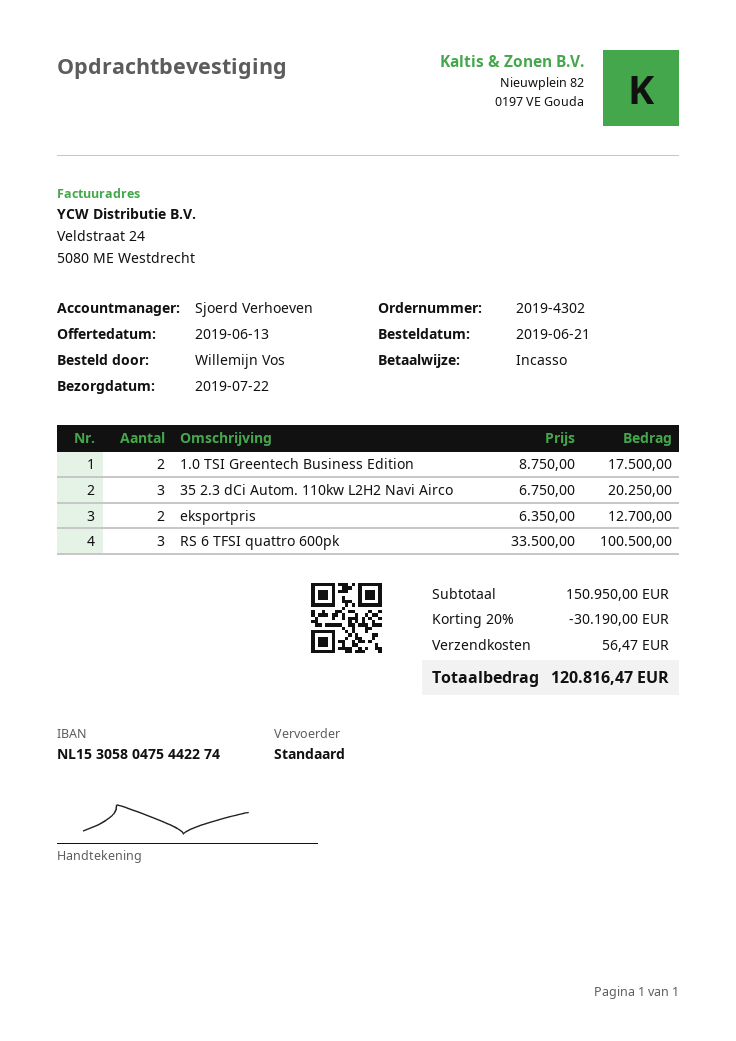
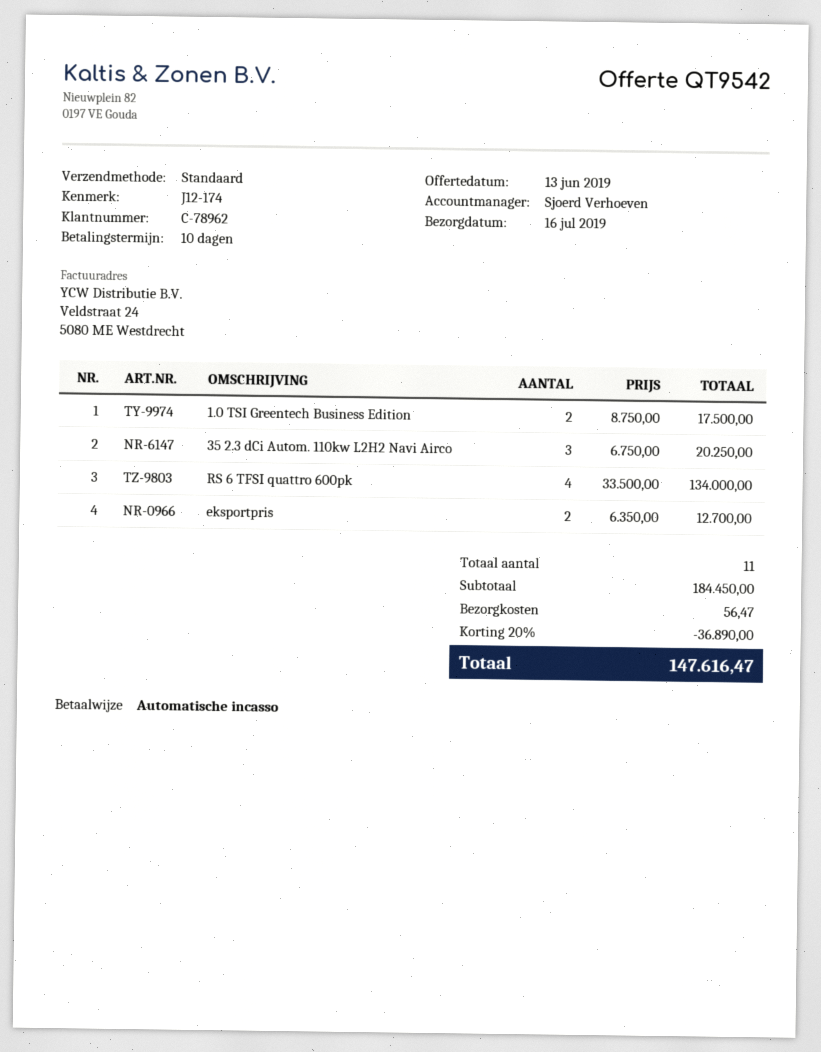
delivery date: 2019-07-22 -> 2019-07-16
RS 6 TFSI quattro 600pk: 3 x 33500.00 = 100500.00 -> 4 x 33500.00 = 134000.00
subtotal: 150950.00 -> 184450.00
discount: 20% = 30190.00 -> 20% = 36890.00
total: 120816.47 -> 147616.47

